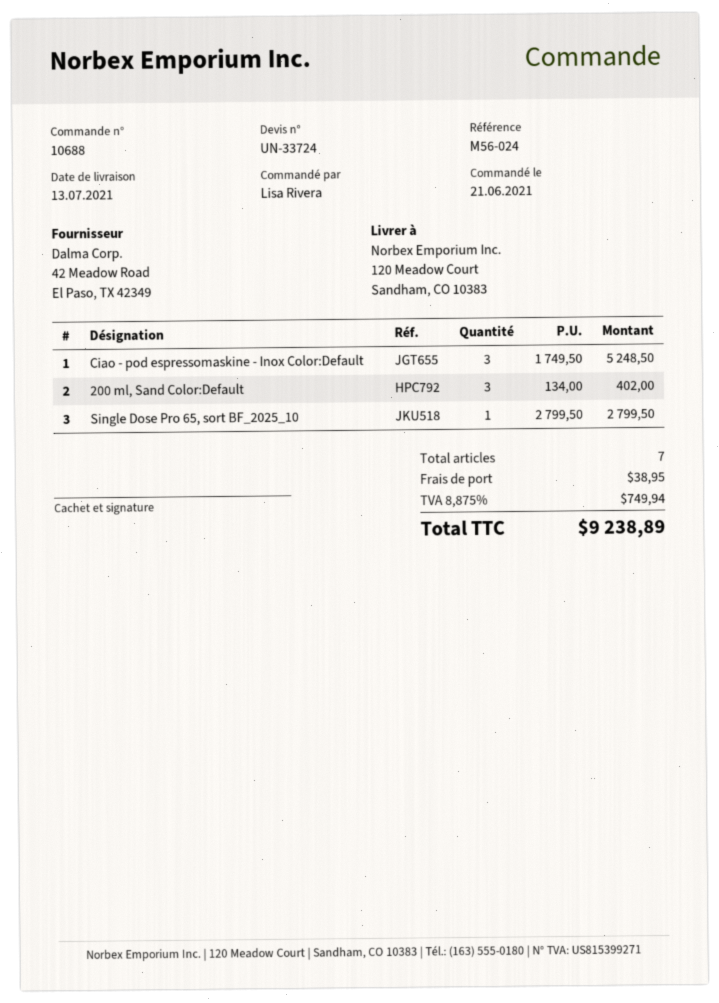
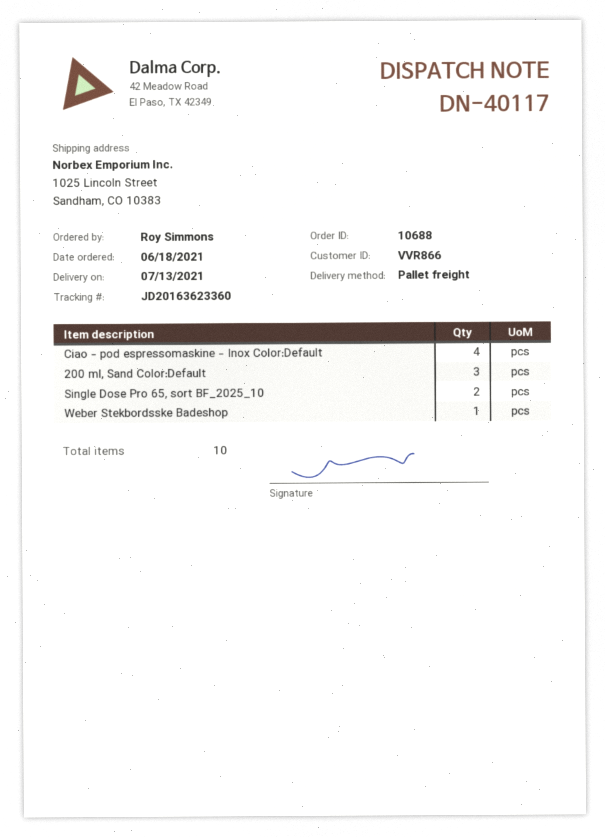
order date: 2021-06-21 -> 2021-06-18
ordered by: Lisa Rivera -> Roy Simmons
ship to: 120 Meadow Court, Sandham, CO 10383 -> 1025 Lincoln Street, Sandham, CO 10383
Ciao - pod espressomaskine - Inox Color:Default: 3 -> 4
Single Dose Pro 65, sort BF_2025_10: 1 -> 2
Weber Stekbordsske Badeshop: none -> 1
total quantity: 7 -> 10

